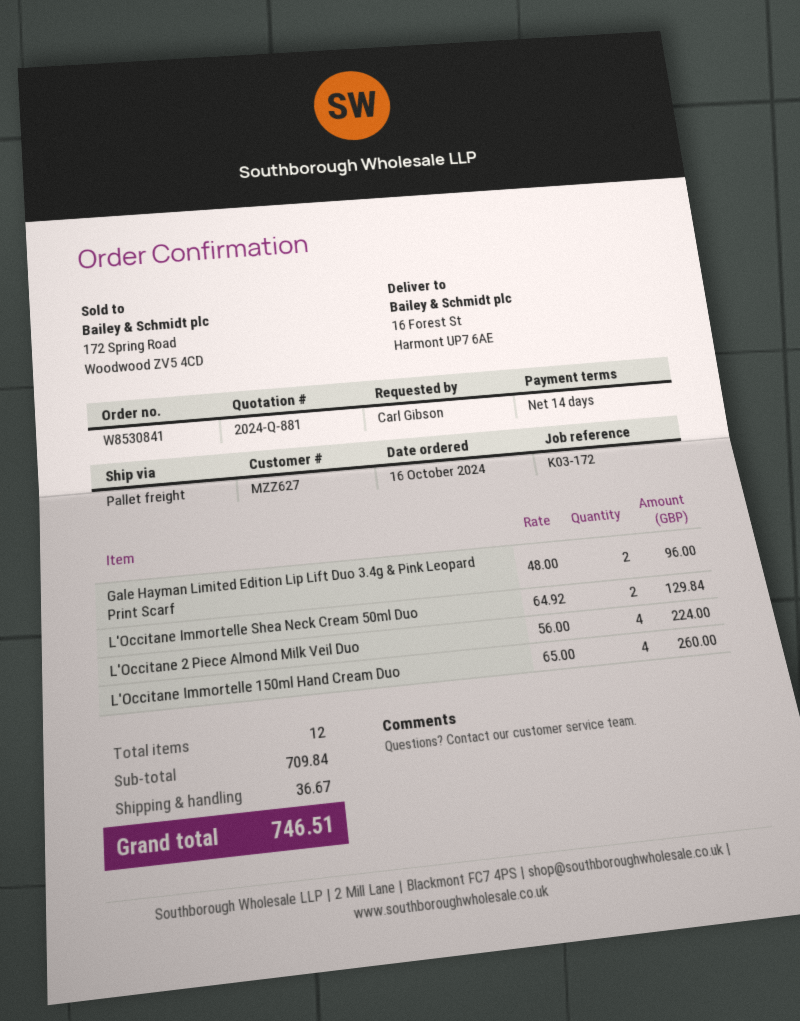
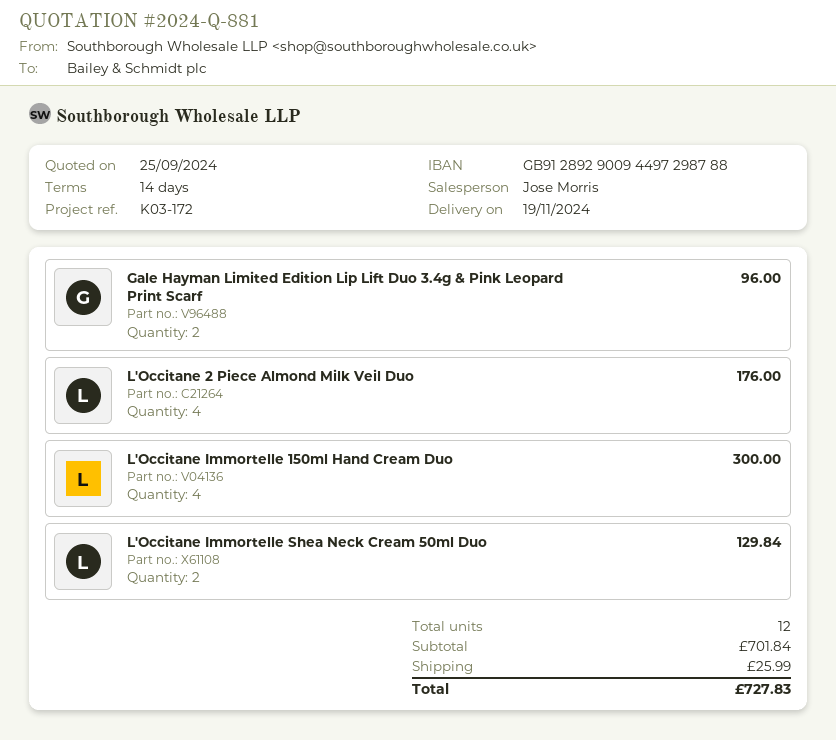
L'Occitane 2 Piece Almond Milk Veil Duo: 4 for 224.00 -> 4 for 176.00
L'Occitane Immortelle 150ml Hand Cream Duo: 4 for 260.00 -> 4 for 300.00
subtotal: 709.84 -> 701.84
shipping: 36.67 -> 25.99
total: 746.51 -> 727.83

